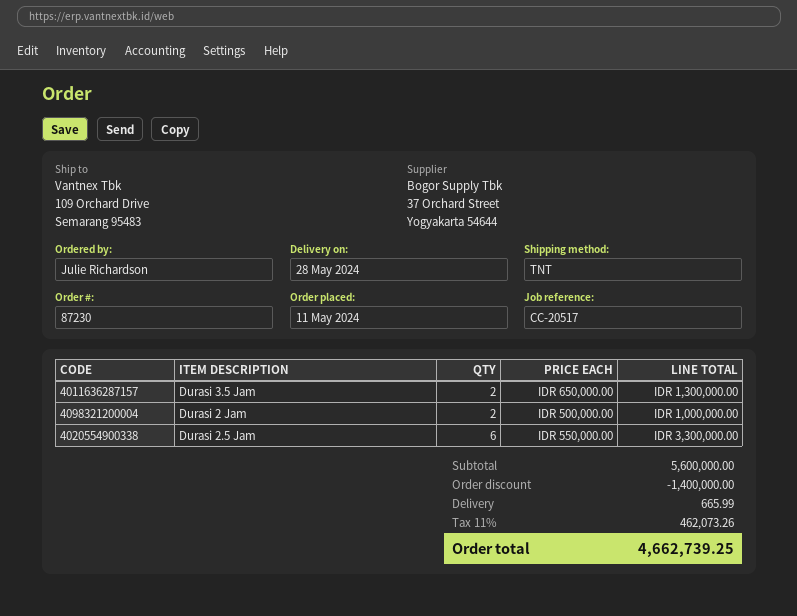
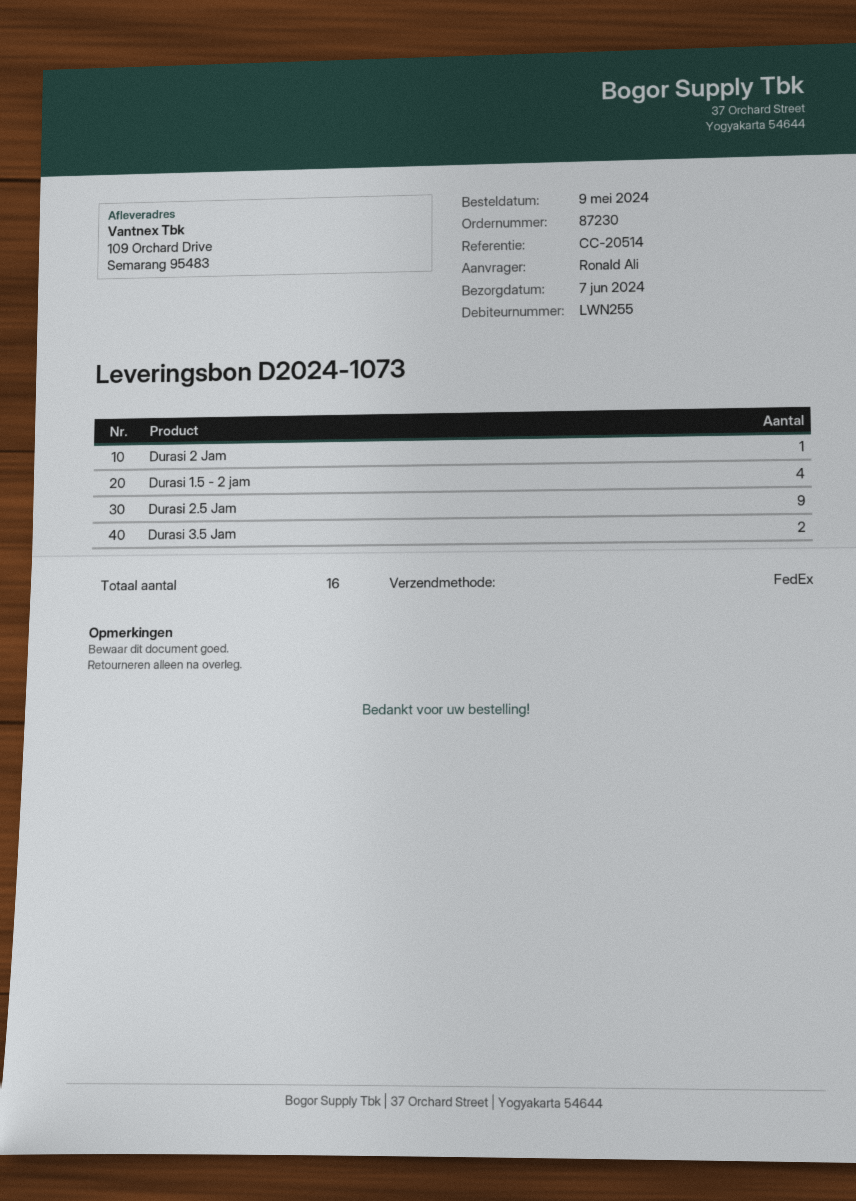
order date: 2024-05-11 -> 2024-05-09
delivery date: 2024-05-28 -> 2024-06-07
reference: CC-20517 -> CC-20514
ordered by: Julie Richardson -> Ronald Ali
shipping method: TNT -> FedEx
Durasi 2 Jam: 2 -> 1
Durasi 2.5 Jam: 6 -> 9
Durasi 1.5 - 2 jam: none -> 4

